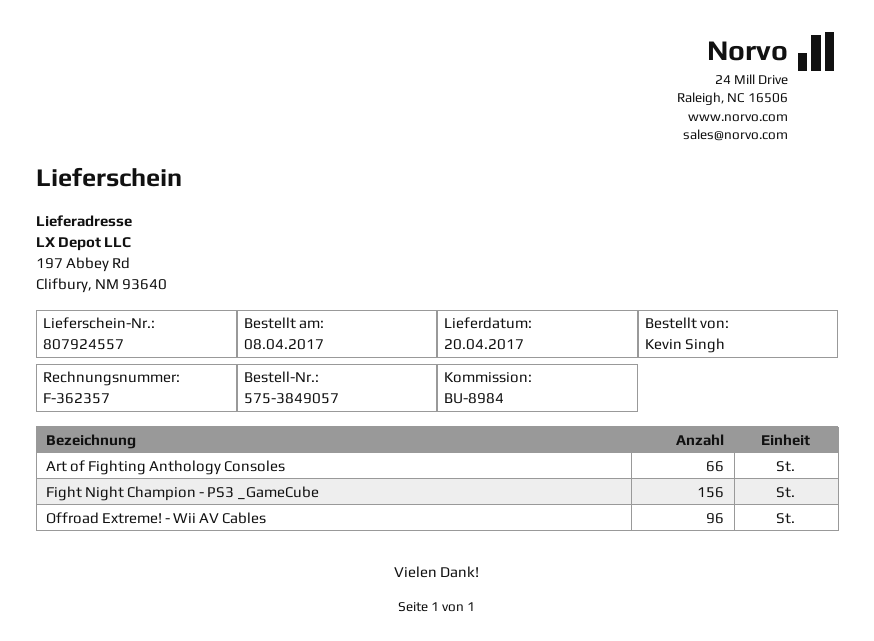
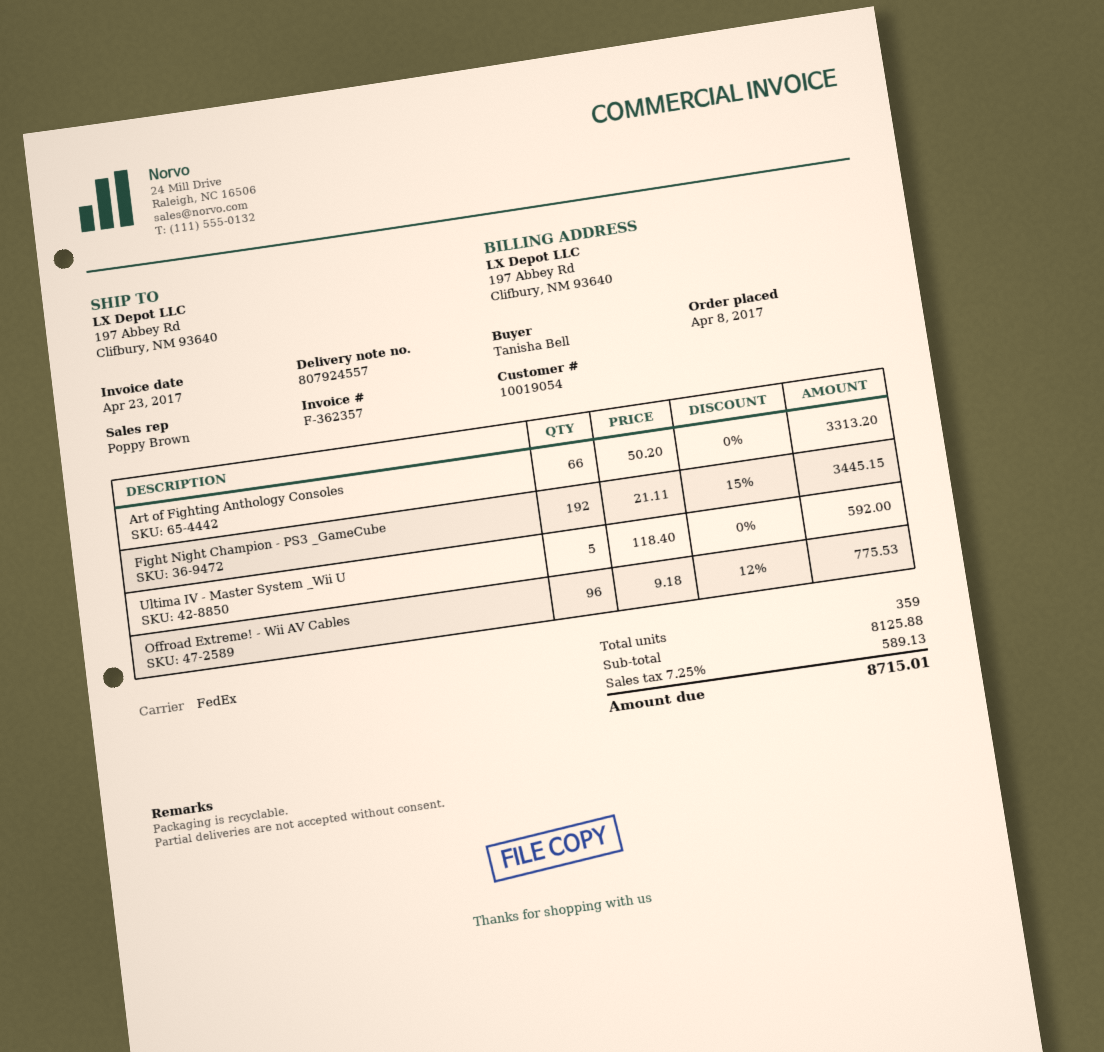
ordered by: Kevin Singh -> Tanisha Bell
Fight Night Champion - PS3 _GameCube: 156 -> 192
Ultima IV - Master System _Wii U: none -> 5

